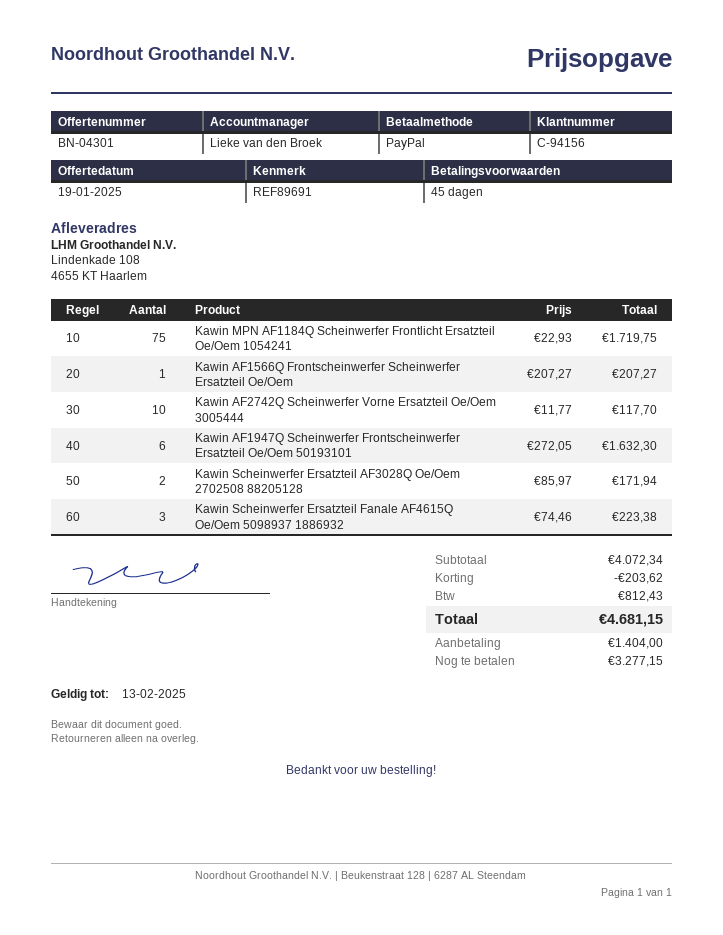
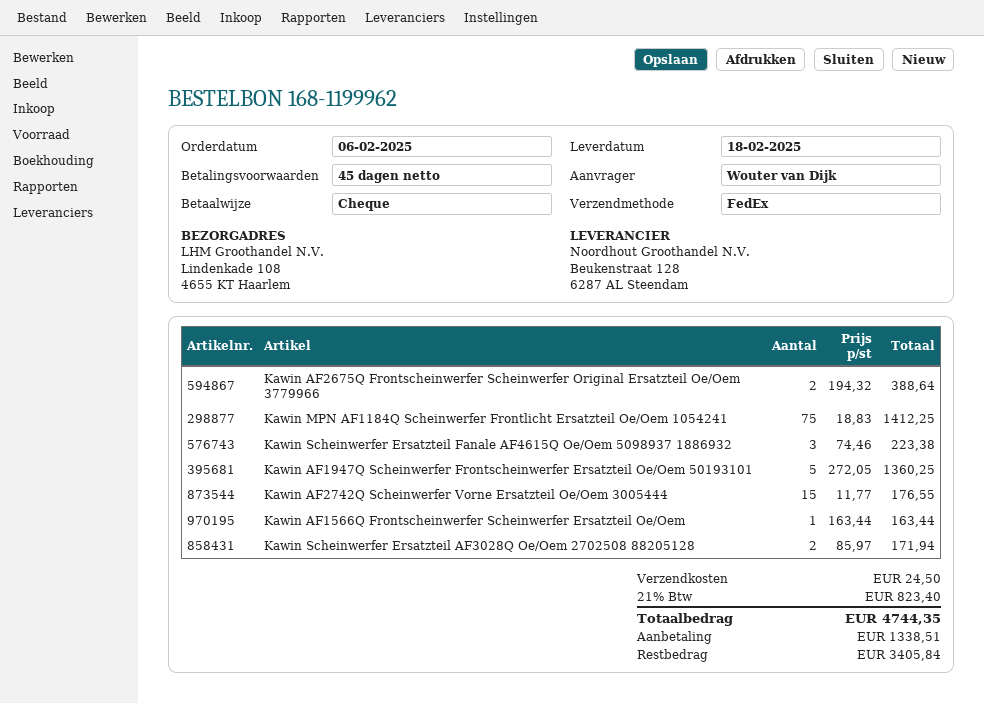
payment method: PayPal -> cheque
Kawin MPN AF1184Q Scheinwerfer Frontlicht Ersatzteil Oe/Oem 1054241: 75 x 22.93 = 1719.75 -> 75 x 18.83 = 1412.25
Kawin AF1566Q Frontscheinwerfer Scheinwerfer Ersatzteil Oe/Oem: 1 x 207.27 = 207.27 -> 1 x 163.44 = 163.44
Kawin AF2742Q Scheinwerfer Vorne Ersatzteil Oe/Oem 3005444: 10 x 11.77 = 117.70 -> 15 x 11.77 = 176.55
Kawin AF1947Q Scheinwerfer Frontscheinwerfer Ersatzteil Oe/Oem 50193101: 6 x 272.05 = 1632.30 -> 5 x 272.05 = 1360.25
Kawin AF2675Q Frontscheinwerfer Scheinwerfer Original Ersatzteil Oe/Oem 3779966: none -> 2 x 194.32 = 388.64
discount: 203.62 -> none
shipping: none -> 24.50
tax: 812.43 -> 823.40
total: 4681.15 -> 4744.35
deposit: 1404.00 -> 1338.51
balance: 3277.15 -> 3405.84

